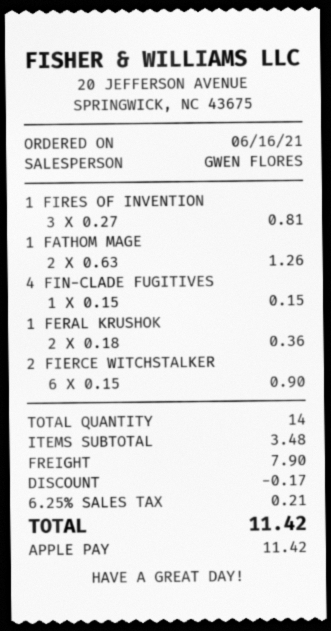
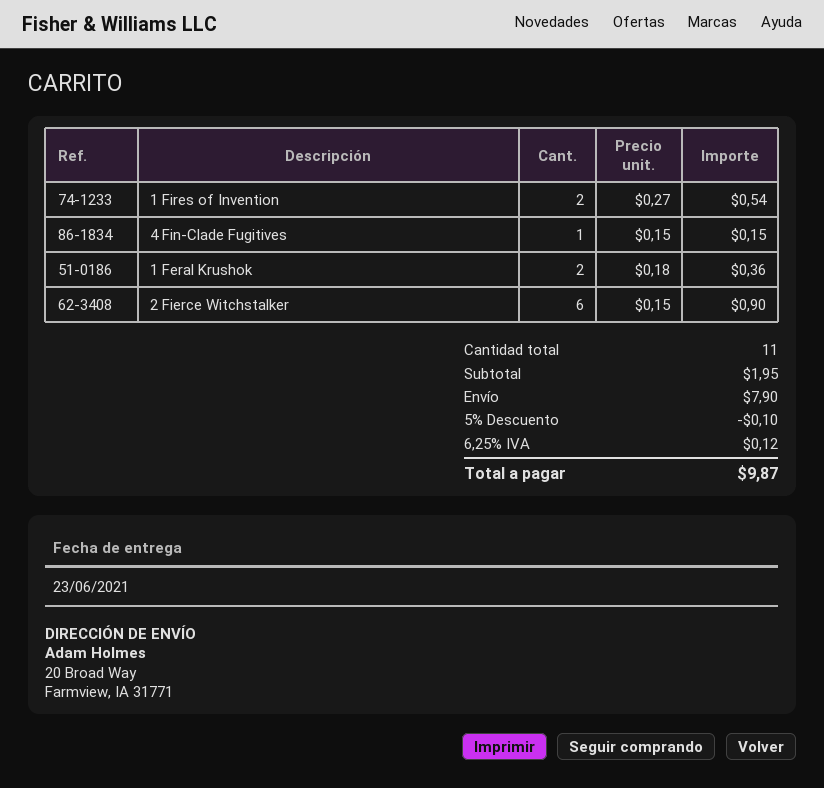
1 FIRES OF INVENTION: 3 x 0.27 = 0.81 -> 2 x 0.27 = 0.54
1 FATHOM MAGE: 2 x 0.63 = 1.26 -> none
total quantity: 14 -> 11
subtotal: 3.48 -> 1.95
discount: 0.17 -> 0.10
tax: 6.25% = 0.21 -> 6.25% = 0.12
total: 11.42 -> 9.87

